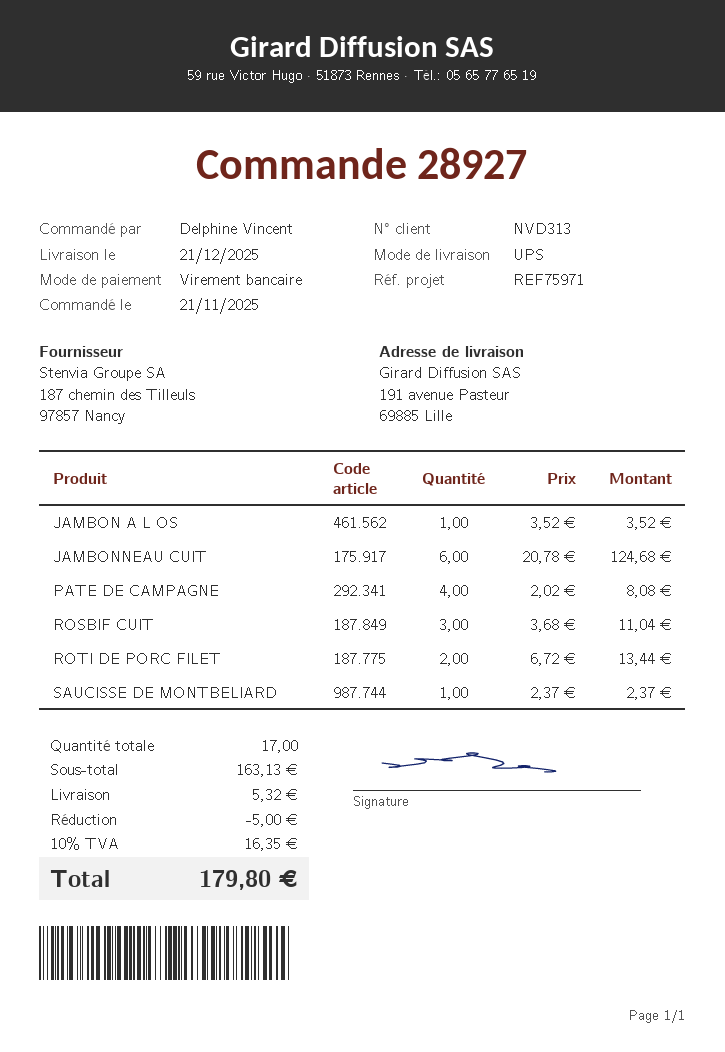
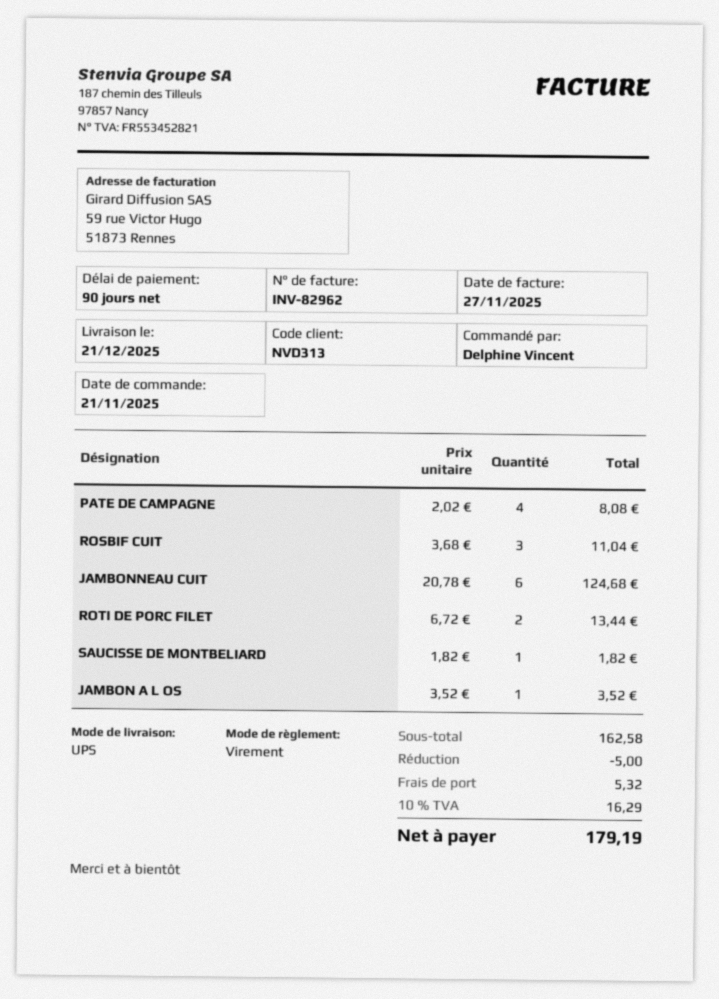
SAUCISSE DE MONTBELIARD: 1 x 2.37 = 2.37 -> 1 x 1.82 = 1.82
subtotal: 163.13 -> 162.58
tax: 10% = 16.35 -> 10% = 16.29
total: 179.80 -> 179.19

